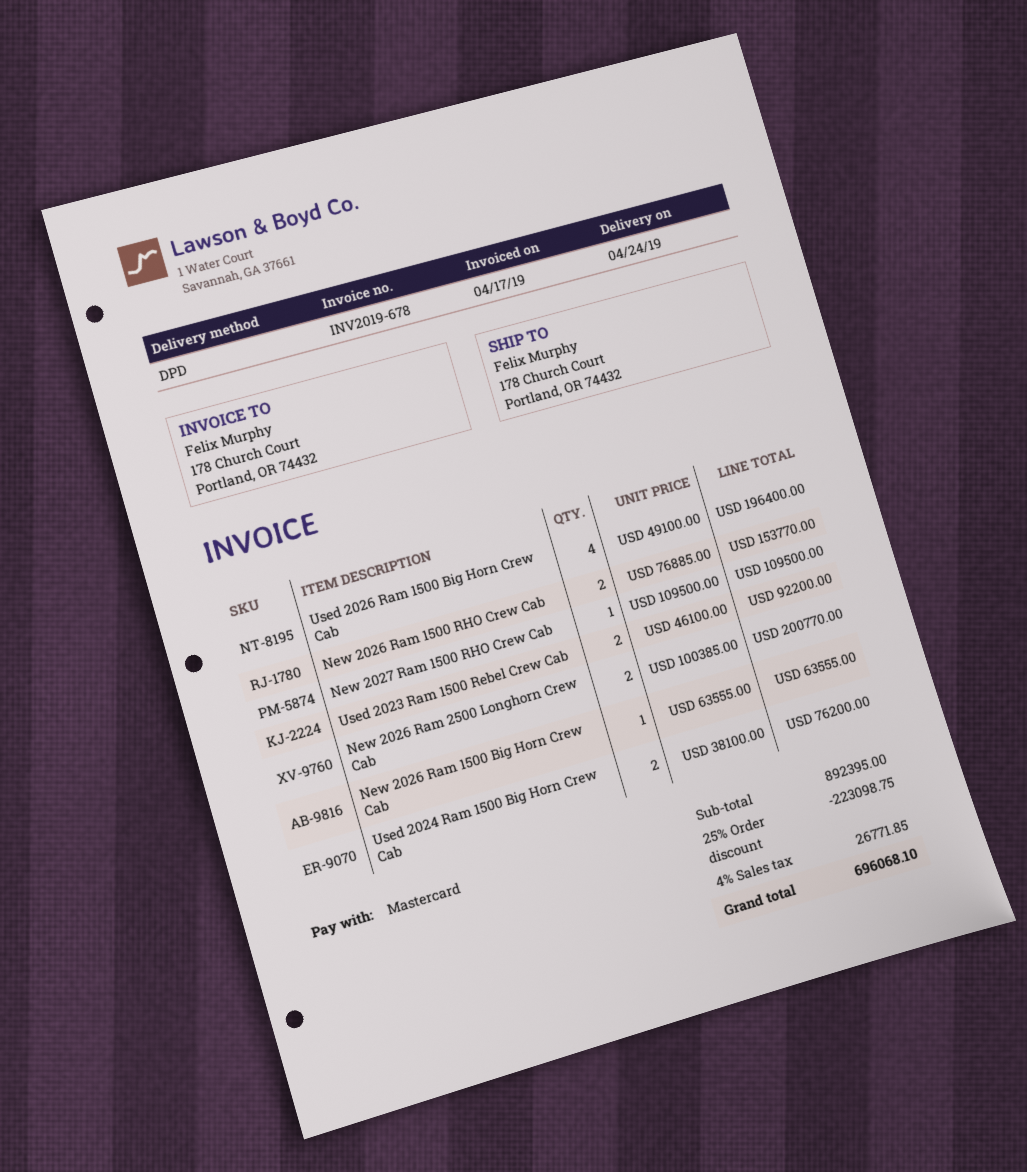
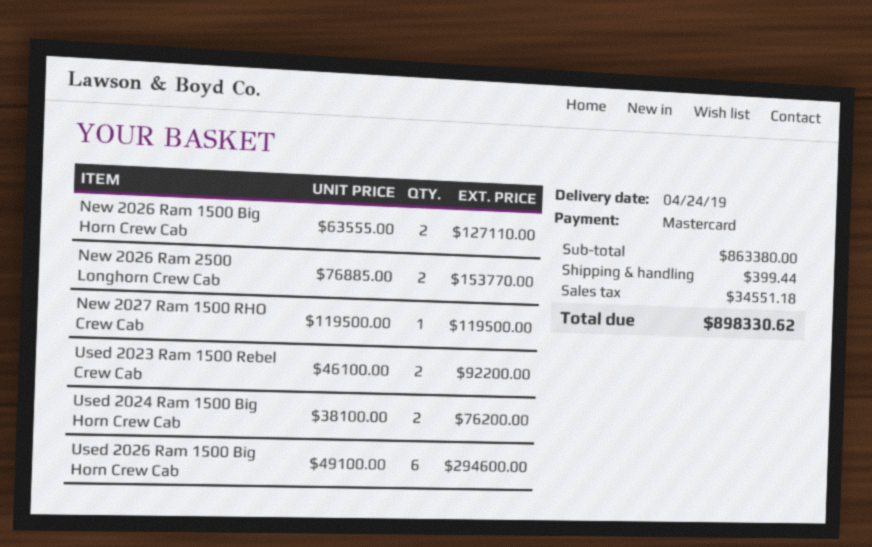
Used 2026 Ram 1500 Big Horn Crew Cab: 4 x 49100.00 = 196400.00 -> 6 x 49100.00 = 294600.00
New 2026 Ram 1500 RHO Crew Cab: 2 x 76885.00 = 153770.00 -> none
New 2027 Ram 1500 RHO Crew Cab: 1 x 109500.00 = 109500.00 -> 1 x 119500.00 = 119500.00
New 2026 Ram 2500 Longhorn Crew Cab: 2 x 100385.00 = 200770.00 -> 2 x 76885.00 = 153770.00
New 2026 Ram 1500 Big Horn Crew Cab: 1 x 63555.00 = 63555.00 -> 2 x 63555.00 = 127110.00
subtotal: 892395.00 -> 863380.00
discount: 25% = 223098.75 -> none
shipping: none -> 399.44
tax: 26771.85 -> 34551.18
total: 696068.10 -> 898330.62

